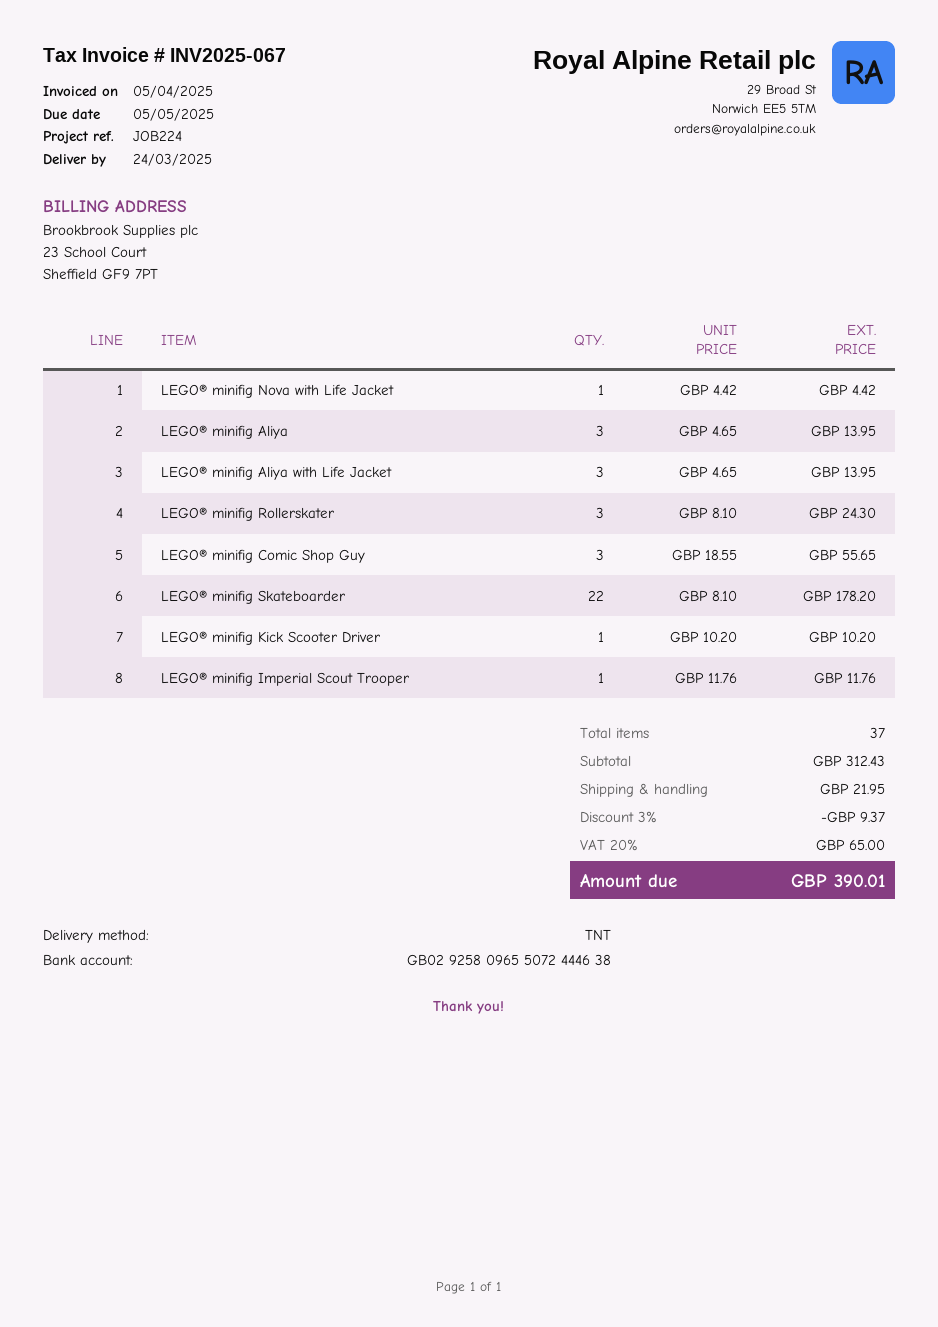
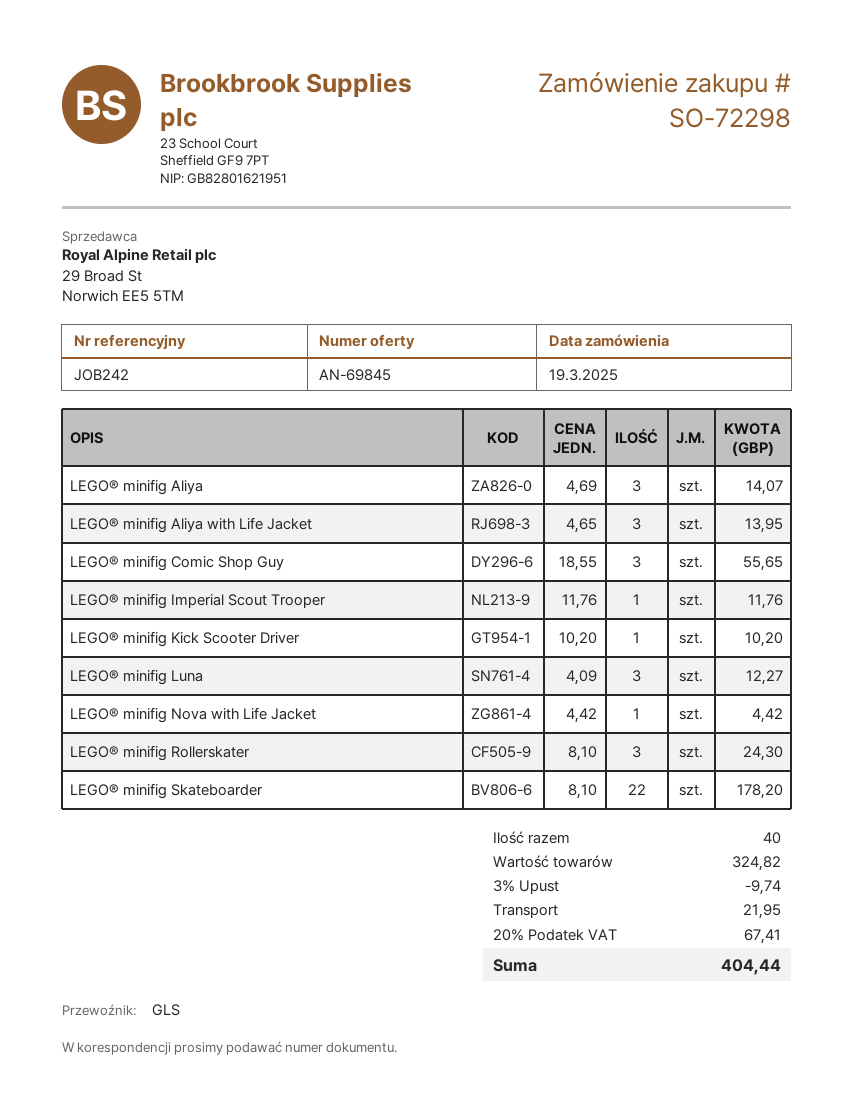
reference: JOB224 -> JOB242
shipping method: TNT -> GLS
LEGO® minifig Aliya: 3 x 4.65 = 13.95 -> 3 x 4.69 = 14.07
LEGO® minifig Luna: none -> 3 x 4.09 = 12.27
total quantity: 37 -> 40
subtotal: 312.43 -> 324.82
discount: 3% = 9.37 -> 3% = 9.74
tax: 20% = 65.00 -> 20% = 67.41
total: 390.01 -> 404.44

